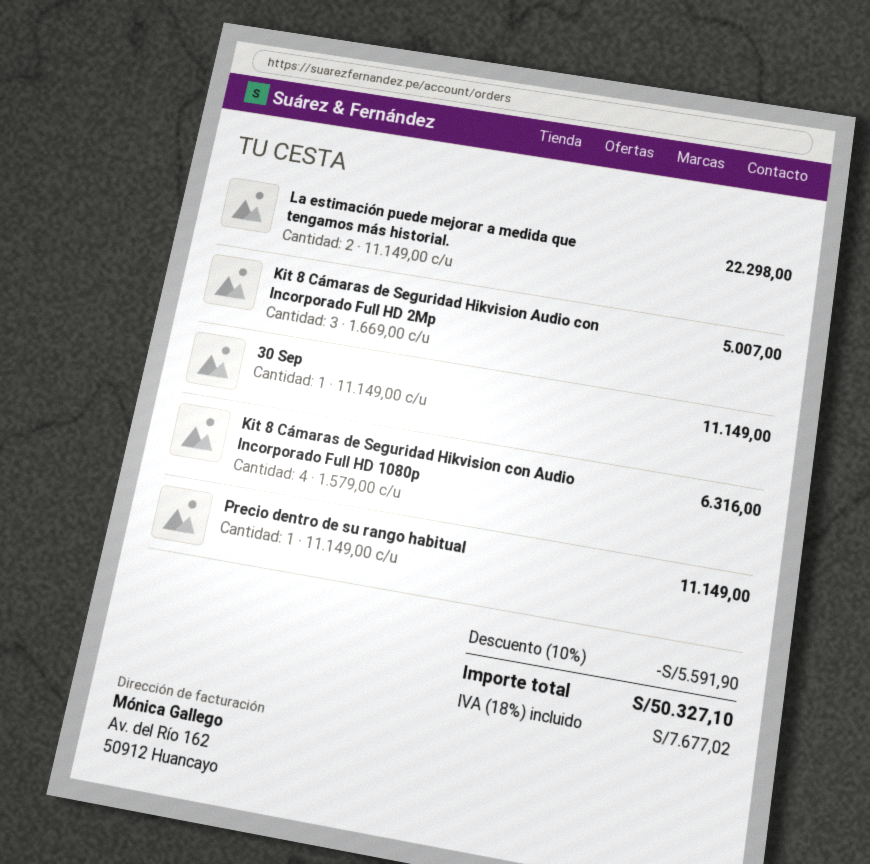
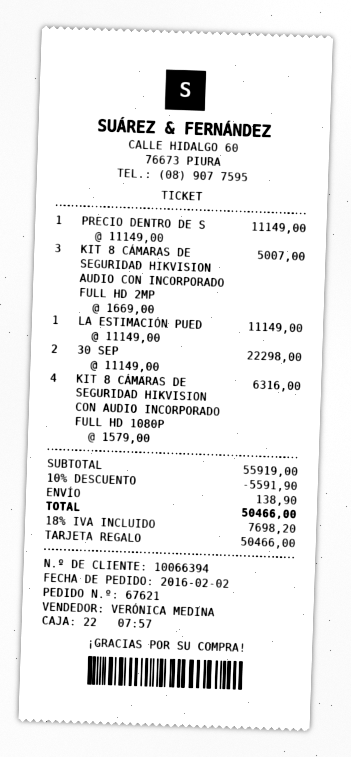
La estimación puede mejorar a medida que tengamos más historial.: 2 x 11149.00 = 22298.00 -> 1 x 11149.00 = 11149.00
30 Sep: 1 x 11149.00 = 11149.00 -> 2 x 11149.00 = 22298.00
shipping: none -> 138.90
tax: 18% = 7677.02 -> 18% = 7698.20
total: 50327.10 -> 50466.00

